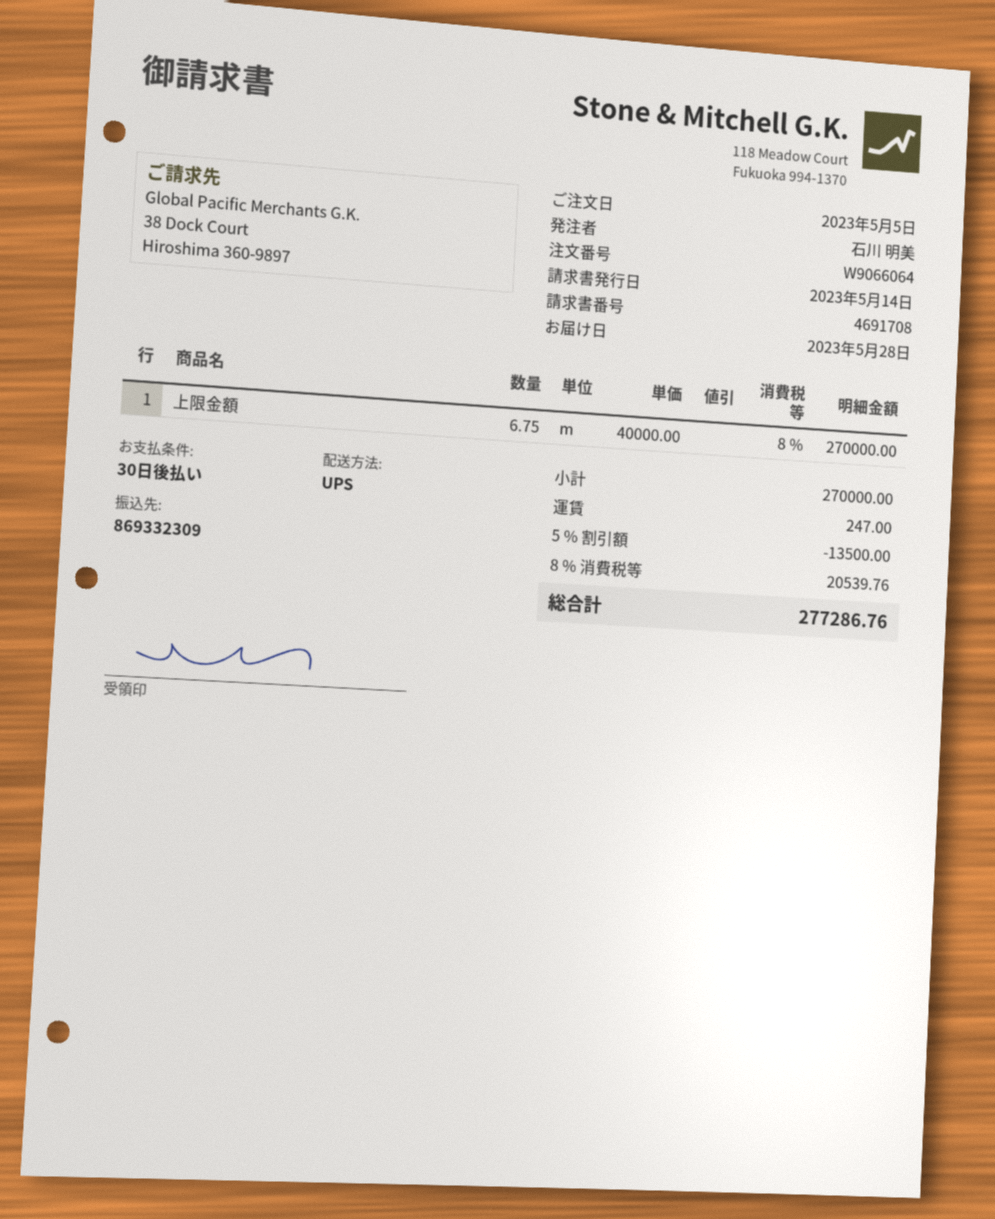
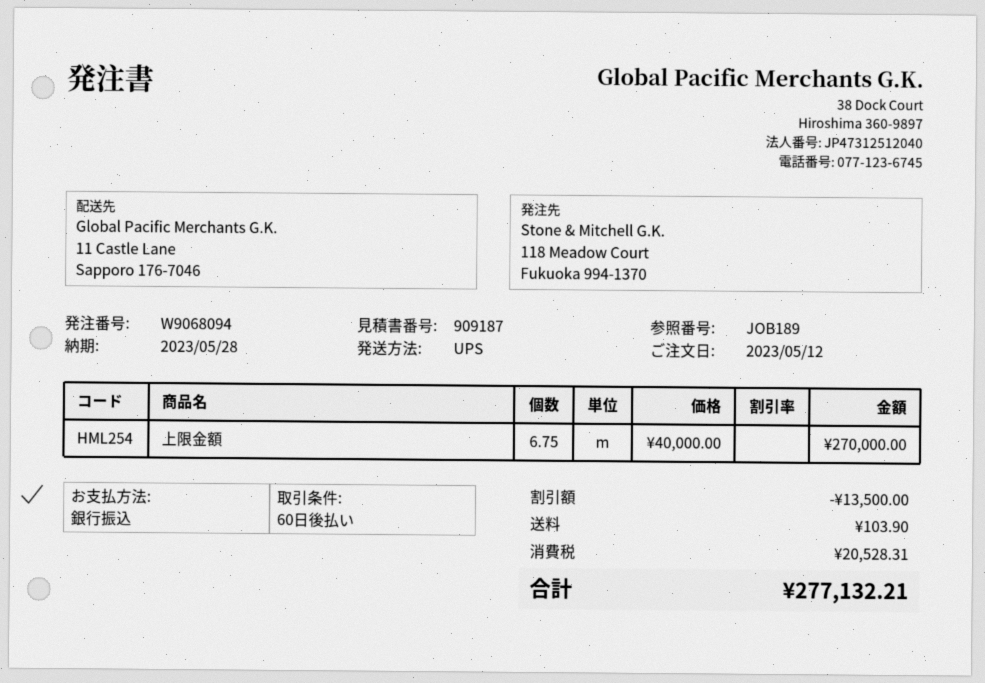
order number: W9066064 -> W9068094
order date: 2023-05-05 -> 2023-05-12
payment terms: 30 days -> 60 days
shipping: 247.00 -> 103.90
tax: 20539.76 -> 20528.31
total: 277286.76 -> 277132.21

